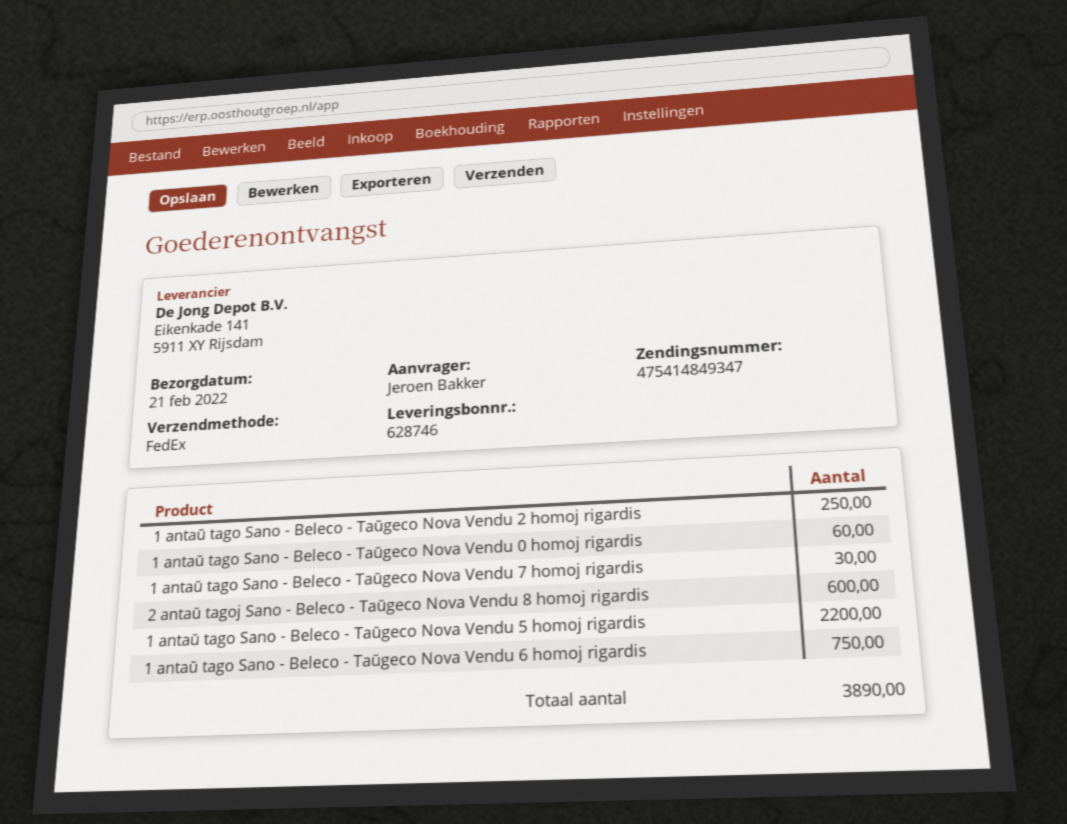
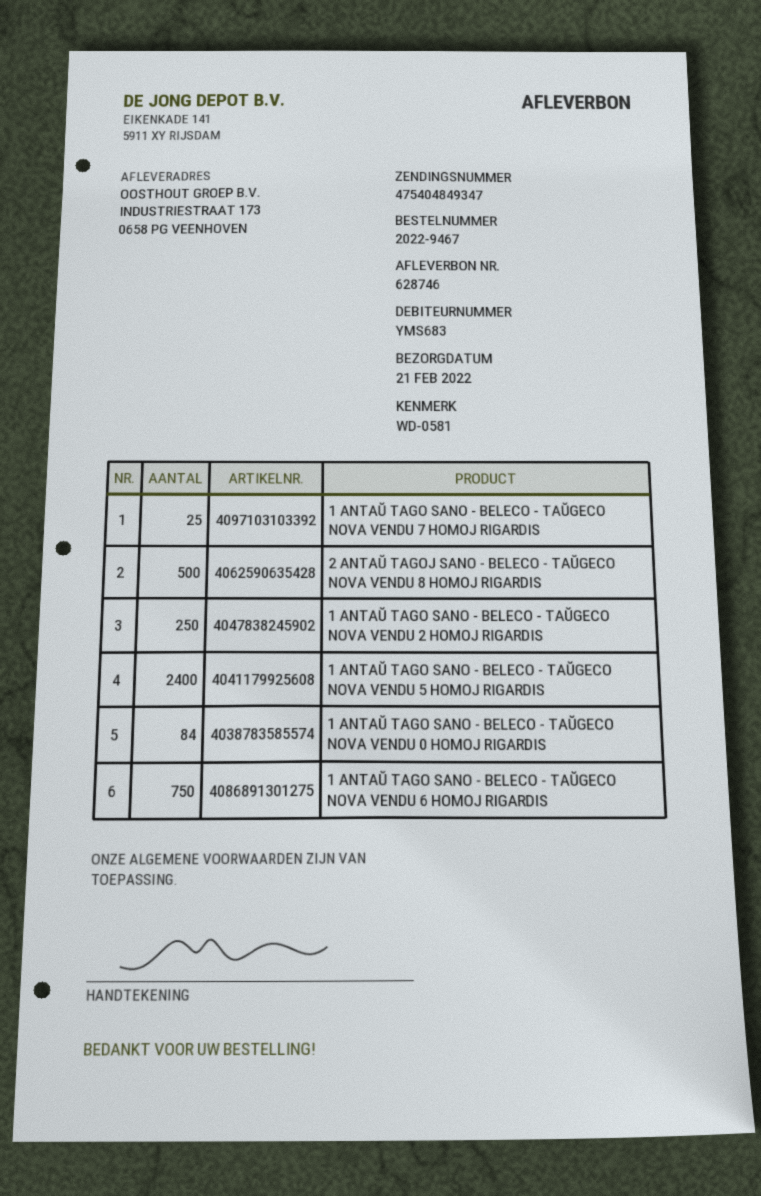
tracking number: 475414849347 -> 475404849347
1 antaŭ tago Sano - Beleco - Taŭgeco Nova Vendu 0 homoj rigardis: 60 -> 84
1 antaŭ tago Sano - Beleco - Taŭgeco Nova Vendu 7 homoj rigardis: 30 -> 25
2 antaŭ tagoj Sano - Beleco - Taŭgeco Nova Vendu 8 homoj rigardis: 600 -> 500
1 antaŭ tago Sano - Beleco - Taŭgeco Nova Vendu 5 homoj rigardis: 2200 -> 2400

